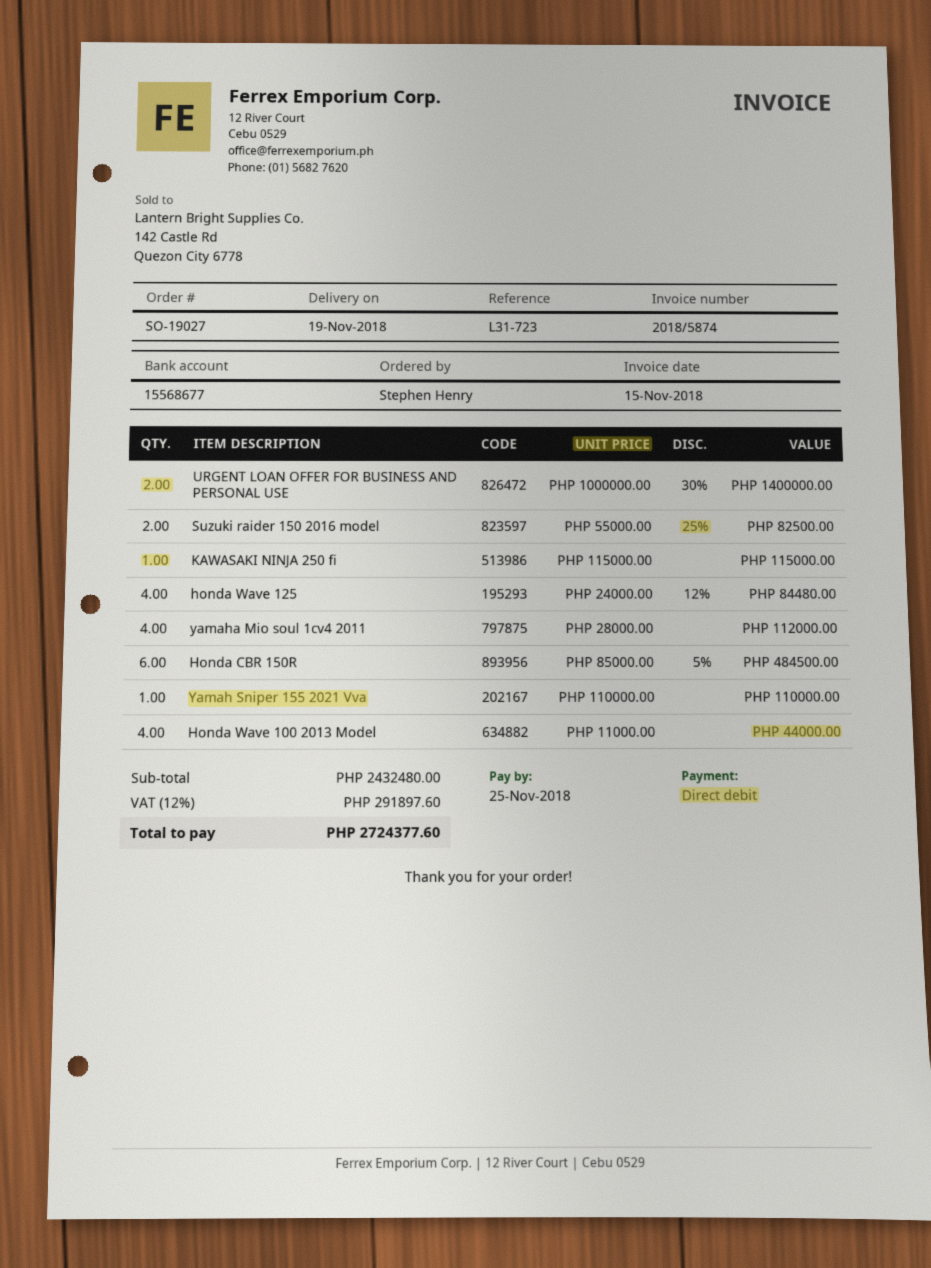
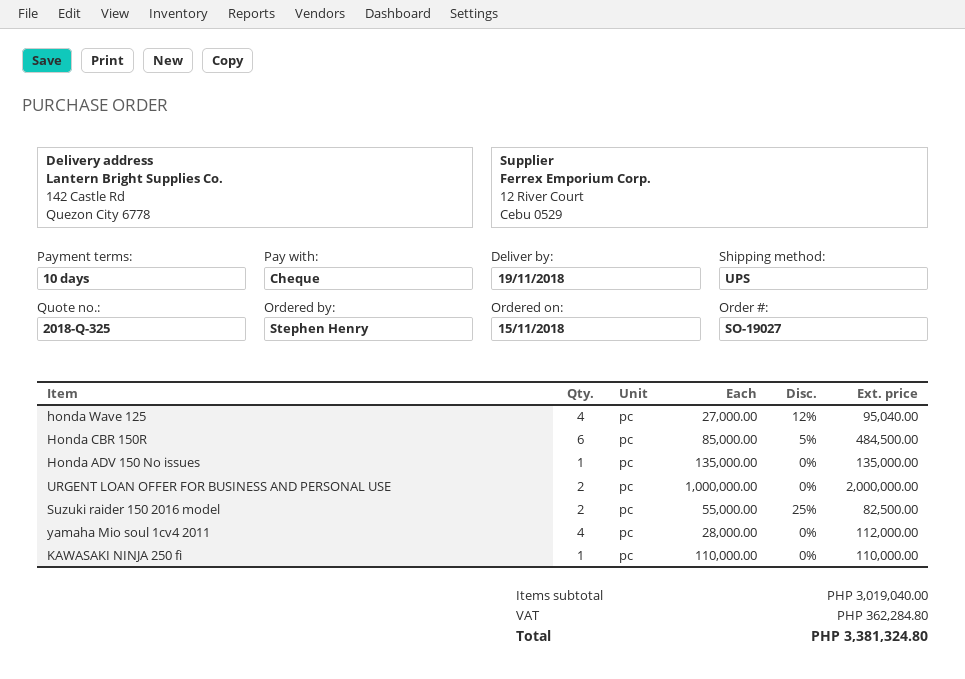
payment method: direct debit -> cheque
URGENT LOAN OFFER FOR BUSINESS AND PERSONAL USE: 2 x 1000000.00 - 30% = 1400000.00 -> 2 x 1000000.00 = 2000000.00
KAWASAKI NINJA 250 fi: 1 x 115000.00 = 115000.00 -> 1 x 110000.00 = 110000.00
honda Wave 125: 4 x 24000.00 - 12% = 84480.00 -> 4 x 27000.00 - 12% = 95040.00
Yamah Sniper 155 2021 Vva: 1 x 110000.00 = 110000.00 -> none
Honda Wave 100 2013 Model: 4 x 11000.00 = 44000.00 -> none
Honda ADV 150 No issues: none -> 1 x 135000.00 = 135000.00
subtotal: 2432480.00 -> 3019040.00
tax: 291897.60 -> 362284.80
total: 2724377.60 -> 3381324.80

